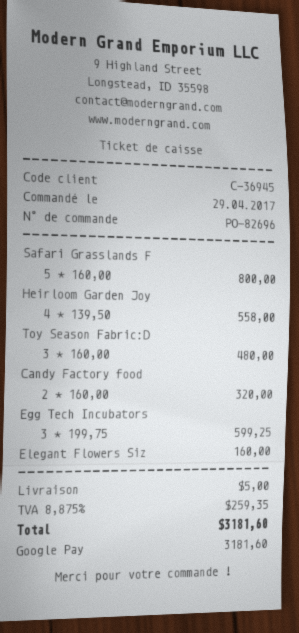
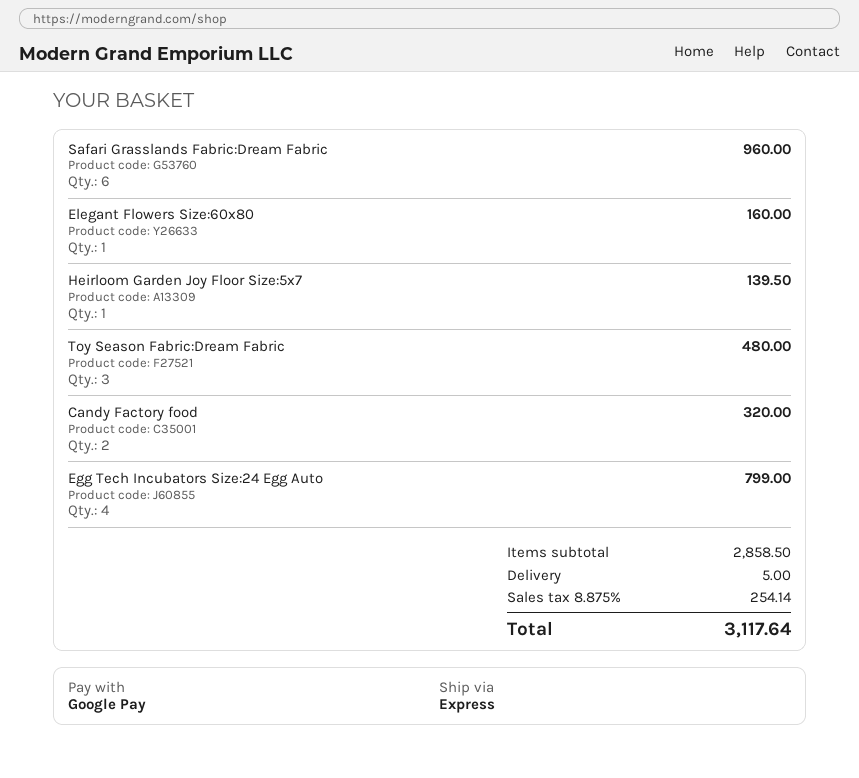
Safari Grasslands F: 5 for 800.00 -> 6 for 960.00
Heirloom Garden Joy: 4 for 558.00 -> 1 for 139.50
Egg Tech Incubators: 3 for 599.25 -> 4 for 799.00
tax: 8.875% = 259.35 -> 8.875% = 254.14
total: 3181.60 -> 3117.64

